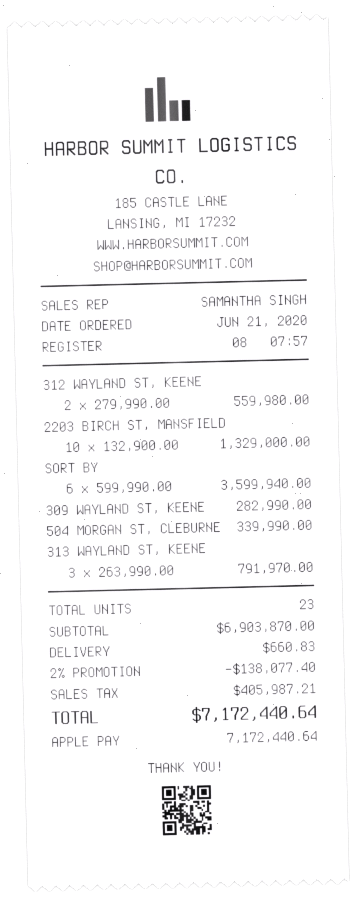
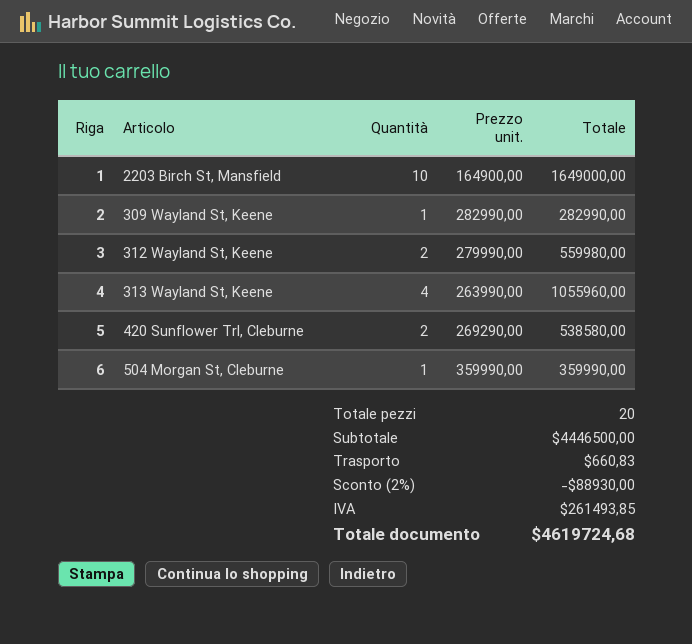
2203 BIRCH ST, MANSFIELD: 10 x 132900.00 = 1329000.00 -> 10 x 164900.00 = 1649000.00
SORT BY: 6 x 599990.00 = 3599940.00 -> none
504 MORGAN ST, CLEBURNE: 1 x 339990.00 = 339990.00 -> 1 x 359990.00 = 359990.00
313 WAYLAND ST, KEENE: 3 x 263990.00 = 791970.00 -> 4 x 263990.00 = 1055960.00
420 Sunflower Trl, Cleburne: none -> 2 x 269290.00 = 538580.00
total quantity: 23 -> 20
subtotal: 6903870.00 -> 4446500.00
discount: 2% = 138077.40 -> 2% = 88930.00
tax: 405987.21 -> 261493.85
total: 7172440.64 -> 4619724.68

